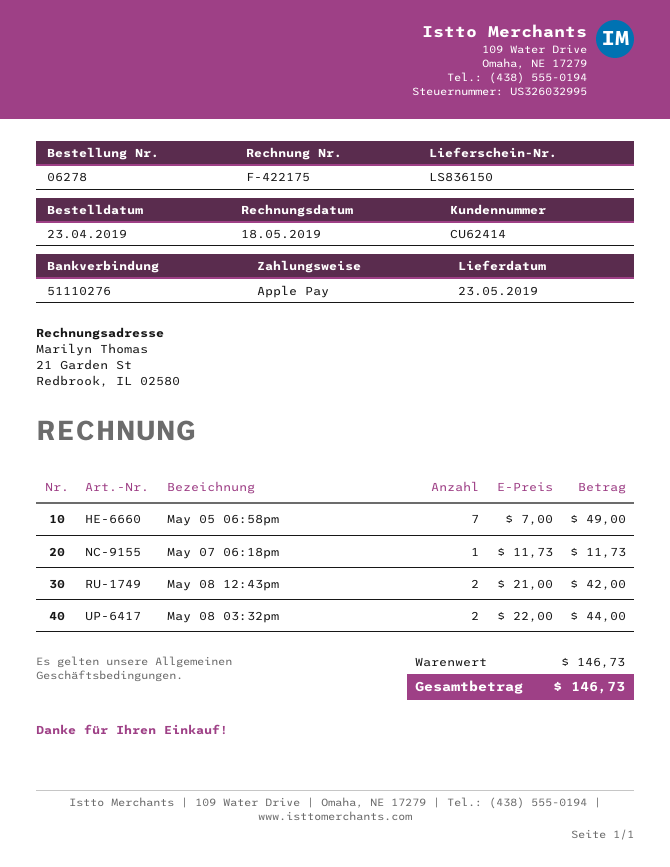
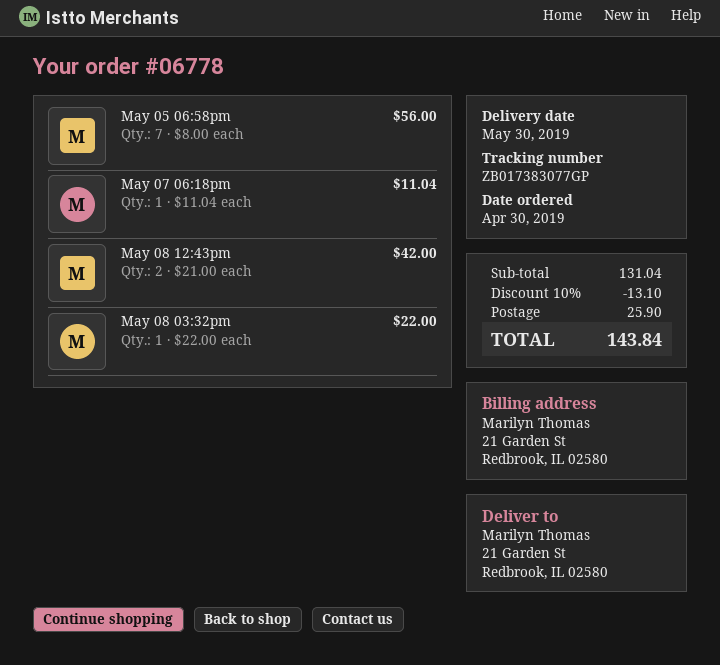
order number: 06278 -> 06778
order date: 2019-04-23 -> 2019-04-30
delivery date: 2019-05-23 -> 2019-05-30
May 05 06:58pm: 7 x 7.00 = 49.00 -> 7 x 8.00 = 56.00
May 07 06:18pm: 1 x 11.73 = 11.73 -> 1 x 11.04 = 11.04
May 08 03:32pm: 2 x 22.00 = 44.00 -> 1 x 22.00 = 22.00
subtotal: 146.73 -> 131.04
discount: none -> 10% = 13.10
shipping: none -> 25.90
total: 146.73 -> 143.84

